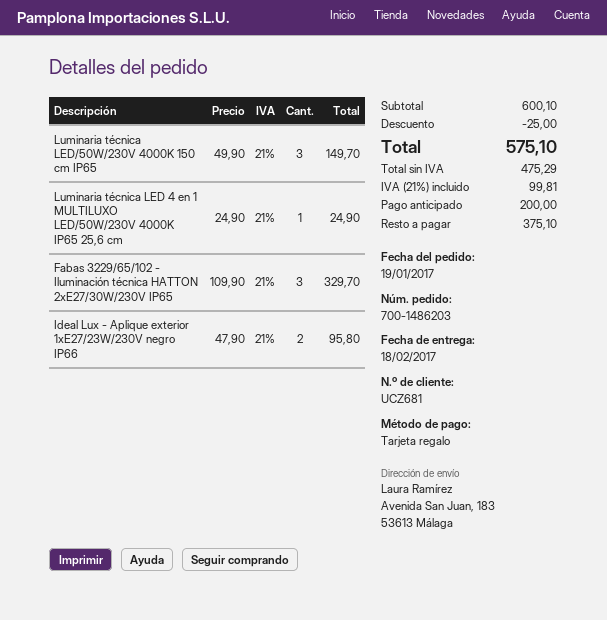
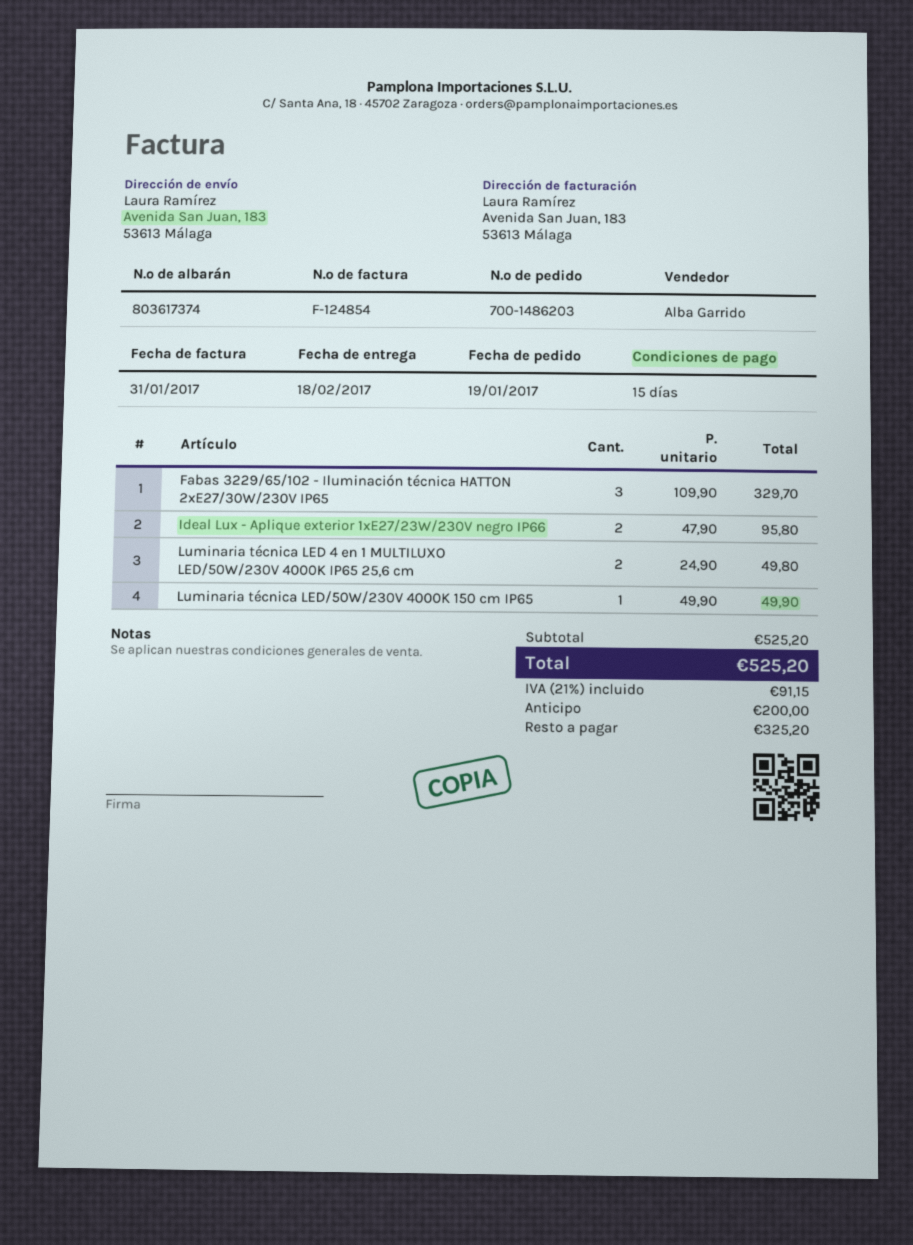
Luminaria técnica LED/50W/230V 4000K 150 cm IP65: 3 x 49.90 = 149.70 -> 1 x 49.90 = 49.90
Luminaria técnica LED 4 en 1 MULTILUXO LED/50W/230V 4000K IP65 25,6 cm: 1 x 24.90 = 24.90 -> 2 x 24.90 = 49.80
subtotal: 600.10 -> 525.20
discount: 25.00 -> none
tax: 21% = 99.81 -> 21% = 91.15
total: 575.10 -> 525.20
balance: 375.10 -> 325.20

